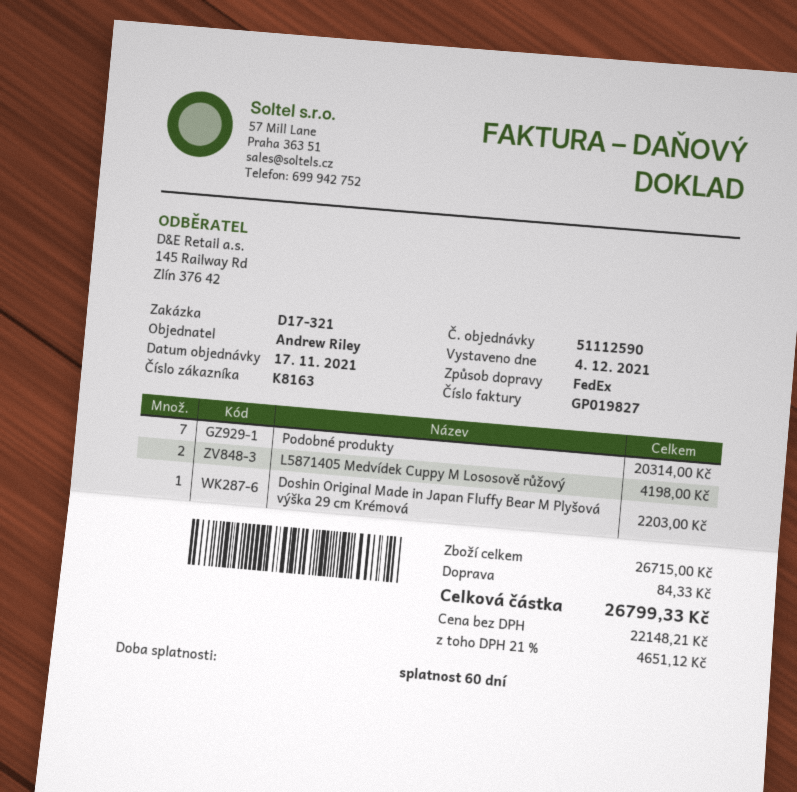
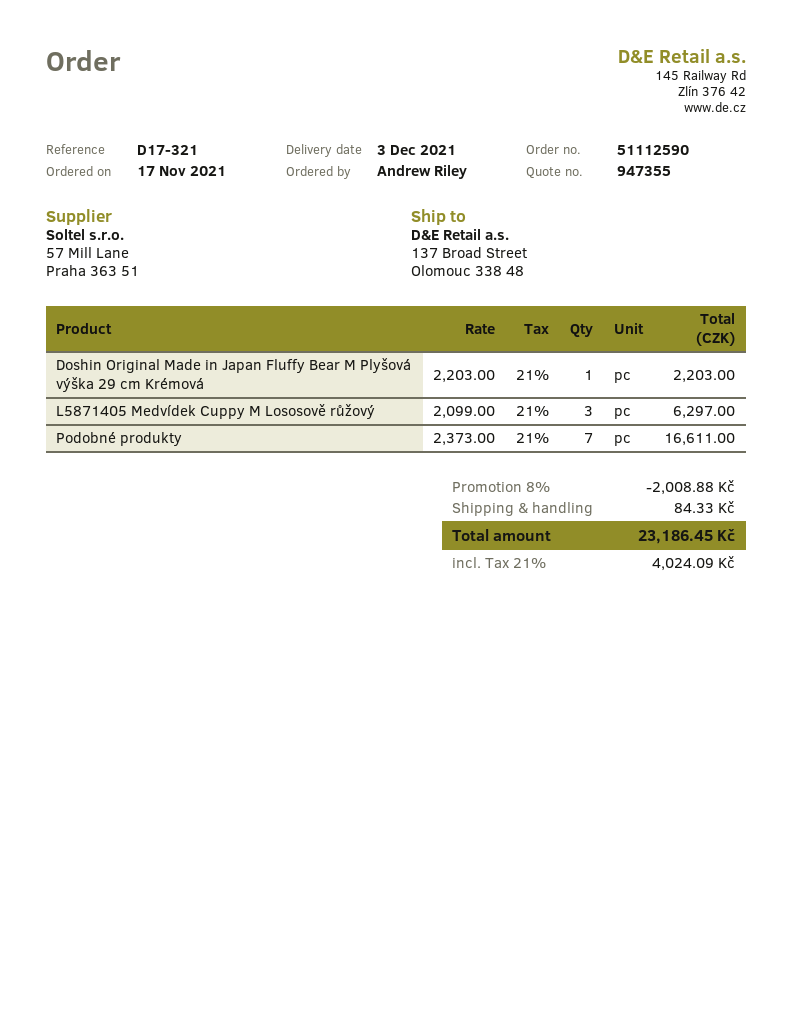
Podobné produkty: 7 for 20314.00 -> 7 for 16611.00
L5871405 Medvídek Cuppy M Lososově růžový: 2 for 4198.00 -> 3 for 6297.00
discount: none -> 8% = 2008.88
tax: 21% = 4651.12 -> 21% = 4024.09
total: 26799.33 -> 23186.45

